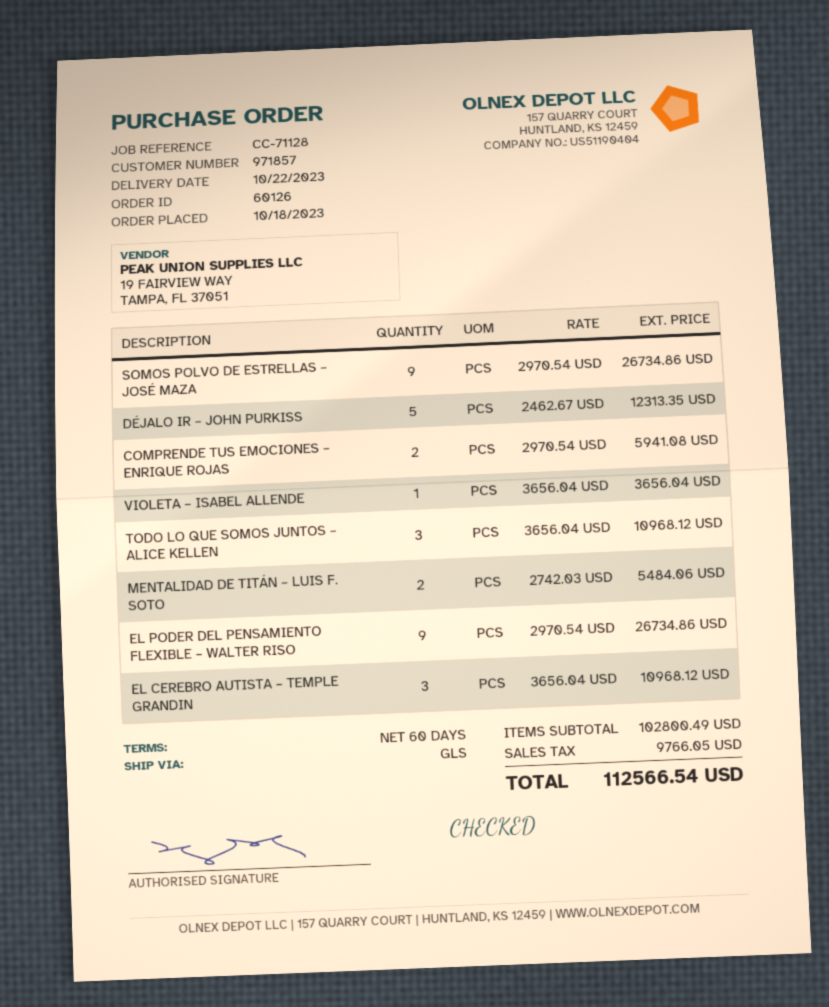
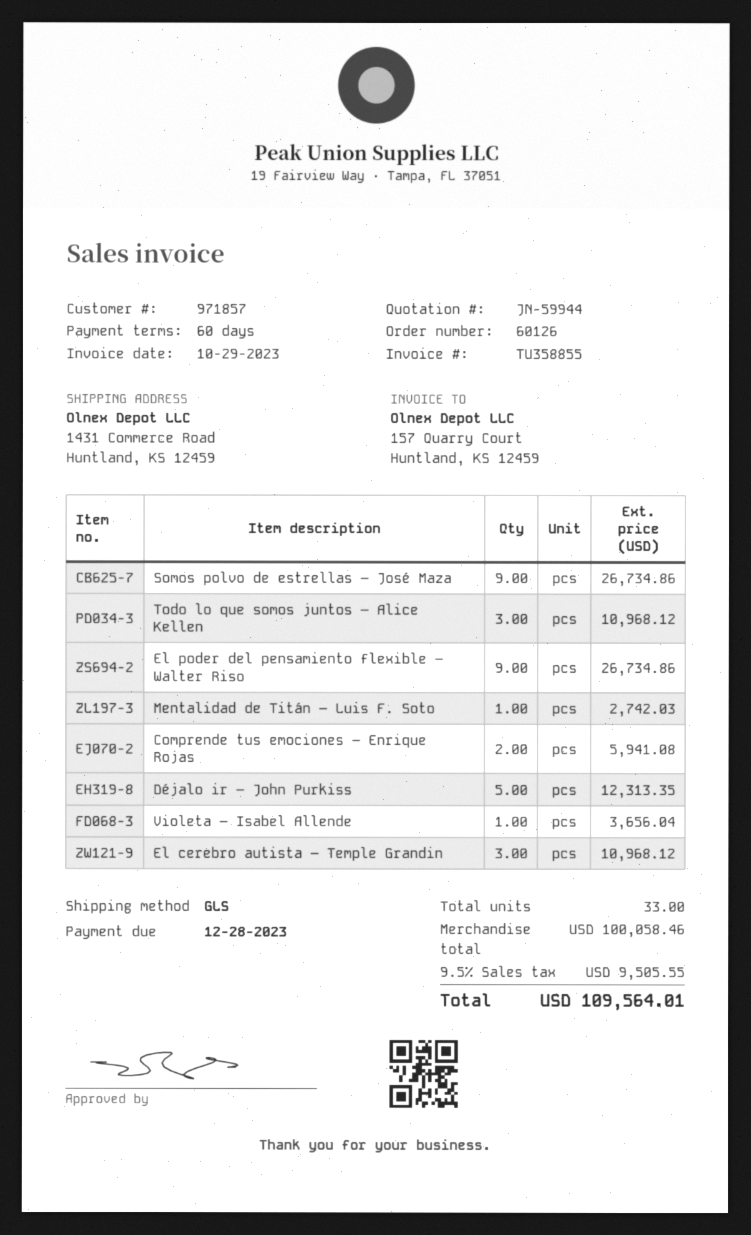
MENTALIDAD DE TITÁN – LUIS F. SOTO: 2 for 5484.06 -> 1 for 2742.03
subtotal: 102800.49 -> 100058.46
tax: 9766.05 -> 9505.55
total: 112566.54 -> 109564.01

